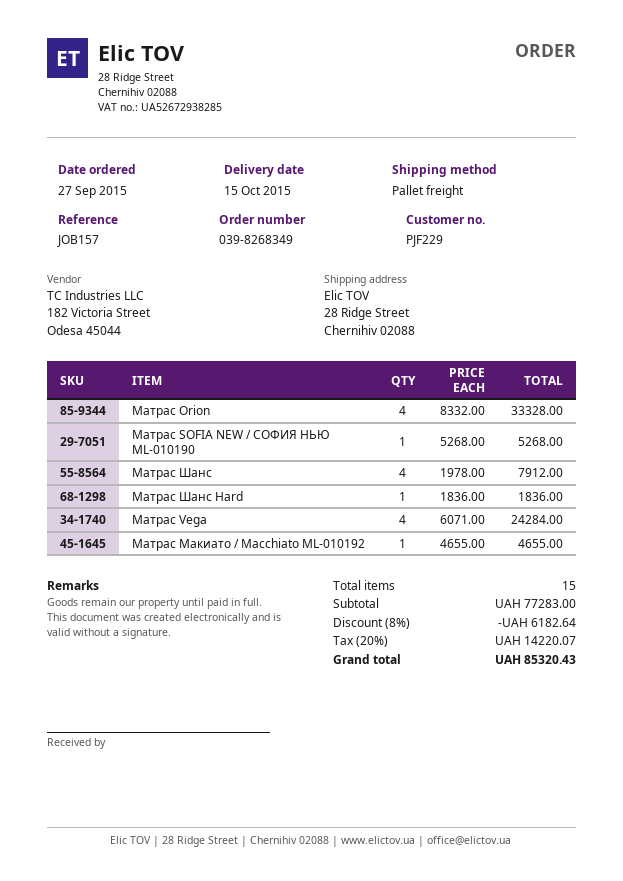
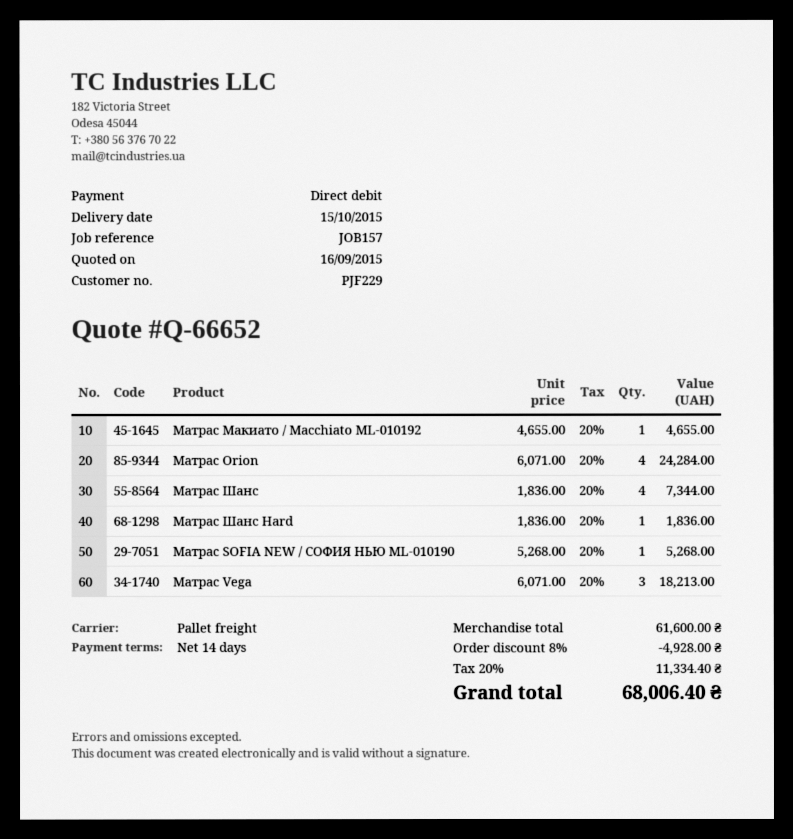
Матрас Orion: 4 x 8332.00 = 33328.00 -> 4 x 6071.00 = 24284.00
Матрас Шанс: 4 x 1978.00 = 7912.00 -> 4 x 1836.00 = 7344.00
Матрас Vega: 4 x 6071.00 = 24284.00 -> 3 x 6071.00 = 18213.00
subtotal: 77283.00 -> 61600.00
discount: 8% = 6182.64 -> 8% = 4928.00
tax: 20% = 14220.07 -> 20% = 11334.40
total: 85320.43 -> 68006.40

